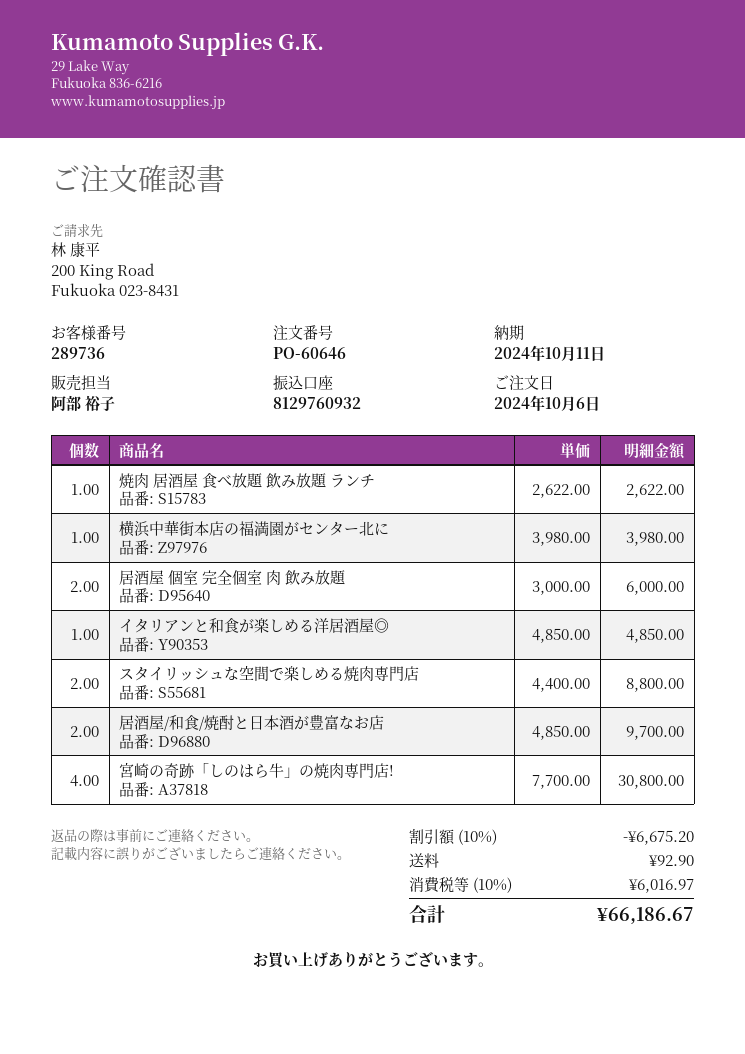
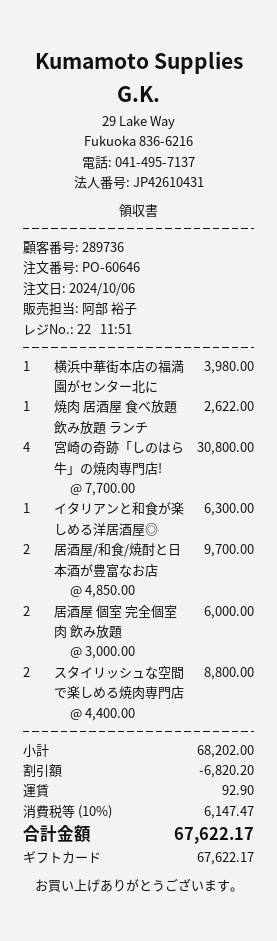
イタリアンと和食が楽しめる洋居酒屋◎: 1 x 4850.00 = 4850.00 -> 1 x 6300.00 = 6300.00
discount: 6675.20 -> 6820.20
tax: 10% = 6016.97 -> 10% = 6147.47
total: 66186.67 -> 67622.17

